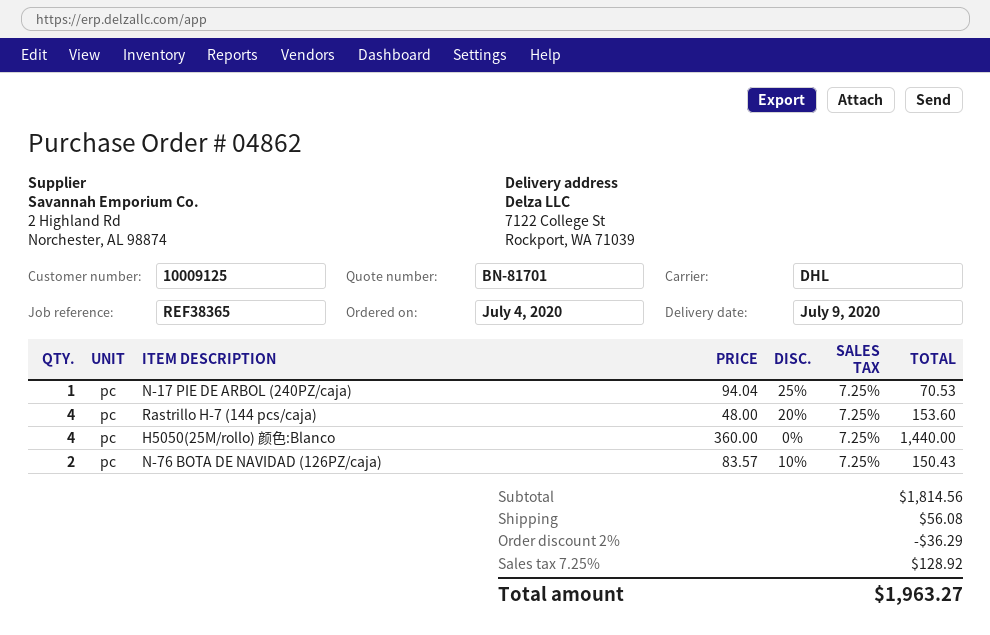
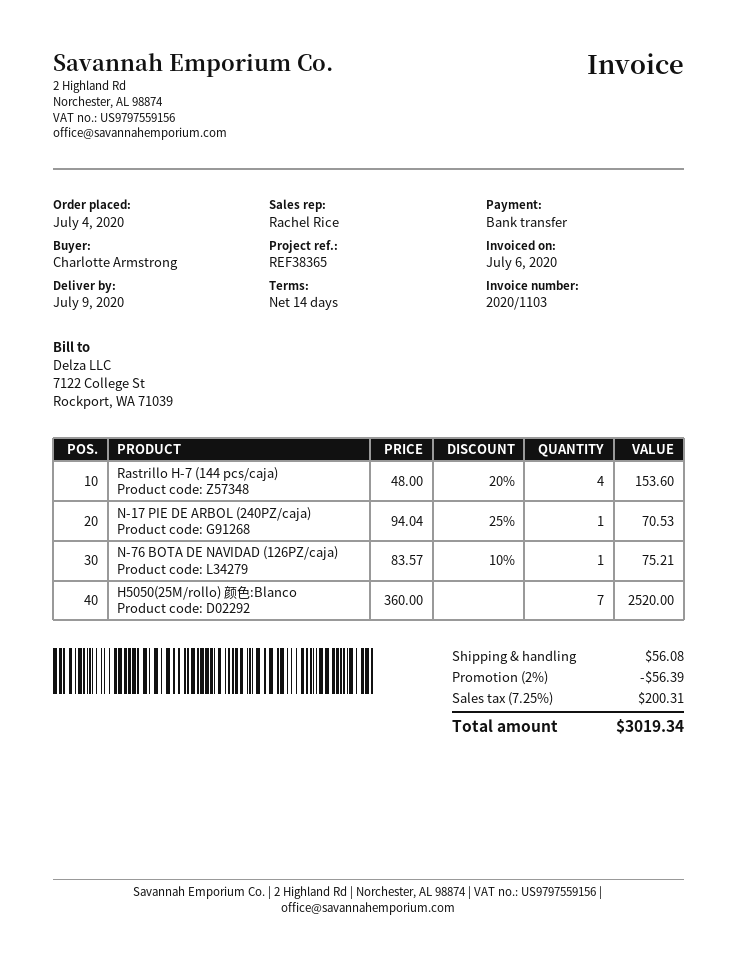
H5050(25M/rollo) 颜色:Blanco: 4 x 360.00 = 1440.00 -> 7 x 360.00 = 2520.00
N-76 BOTA DE NAVIDAD (126PZ/caja): 2 x 83.57 - 10% = 150.43 -> 1 x 83.57 - 10% = 75.21
discount: 2% = 36.29 -> 2% = 56.39
tax: 7.25% = 128.92 -> 7.25% = 200.31
total: 1963.27 -> 3019.34

